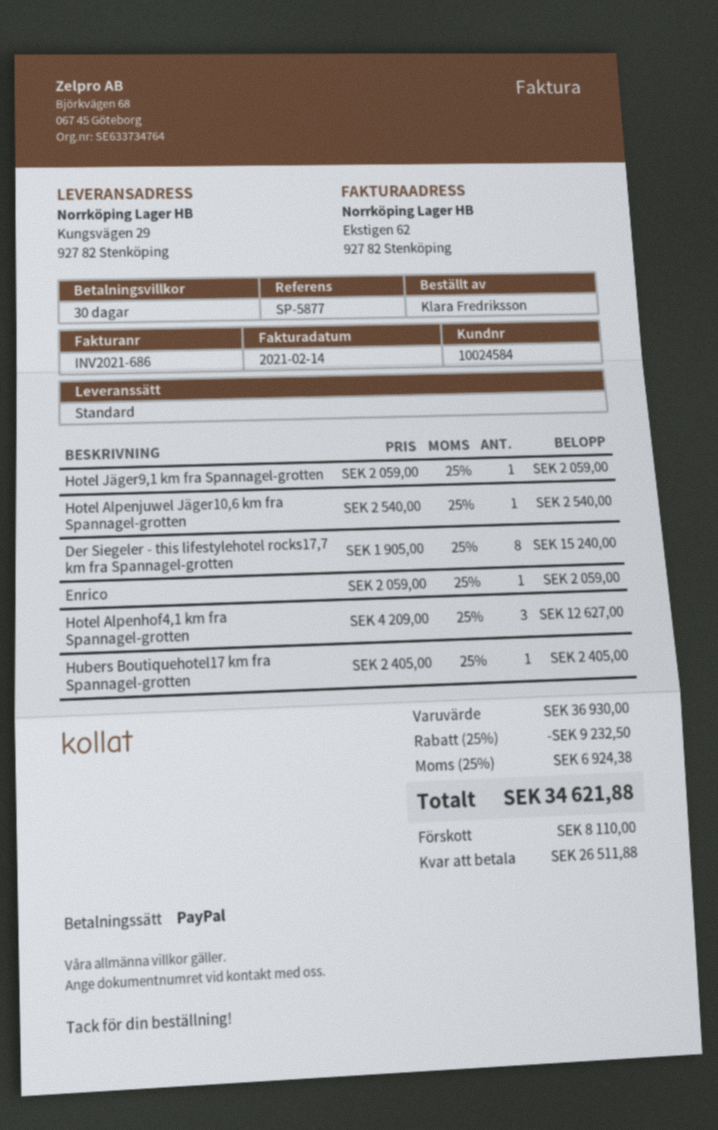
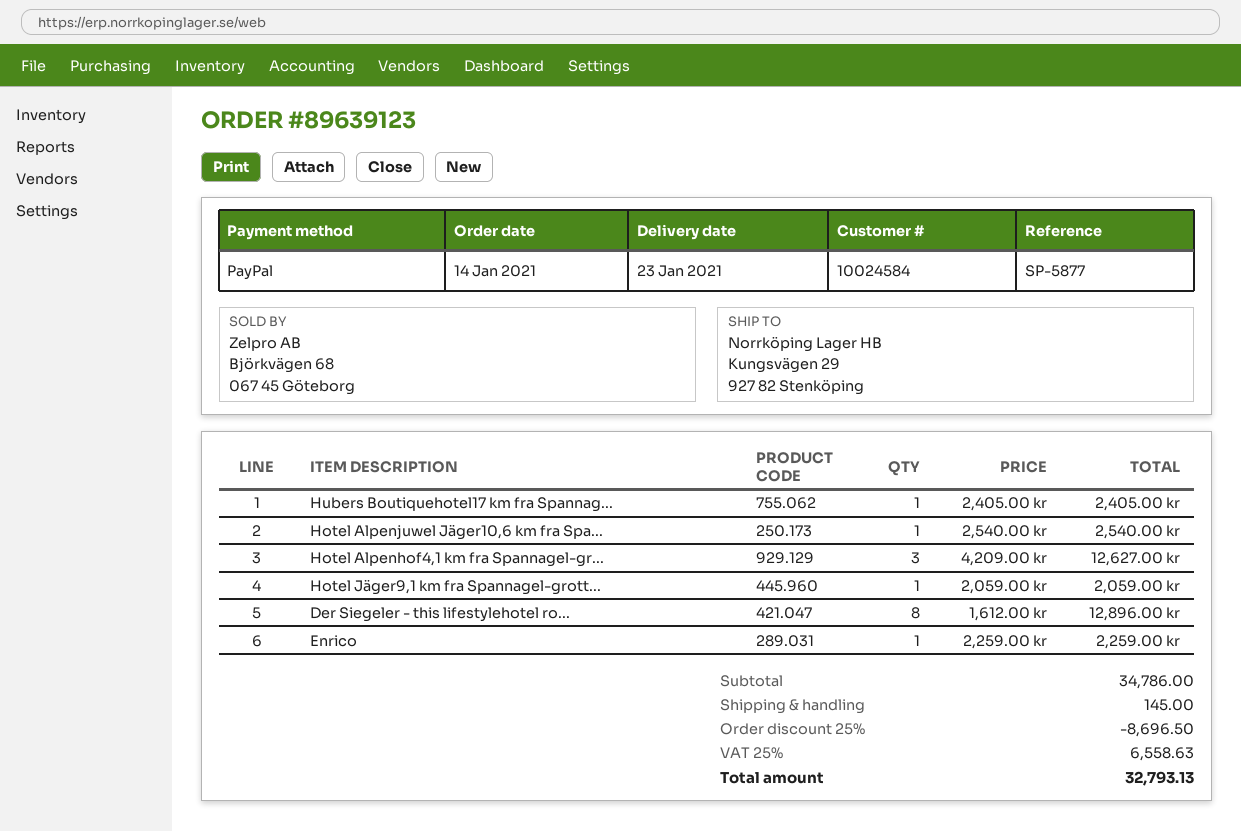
Der Siegeler - this lifestylehotel rocks17,7 km fra Spannagel-grotten: 8 x 1905.00 = 15240.00 -> 8 x 1612.00 = 12896.00
Enrico: 1 x 2059.00 = 2059.00 -> 1 x 2259.00 = 2259.00
subtotal: 36930.00 -> 34786.00
discount: 25% = 9232.50 -> 25% = 8696.50
shipping: none -> 145.00
tax: 25% = 6924.38 -> 25% = 6558.63
total: 34621.88 -> 32793.13

